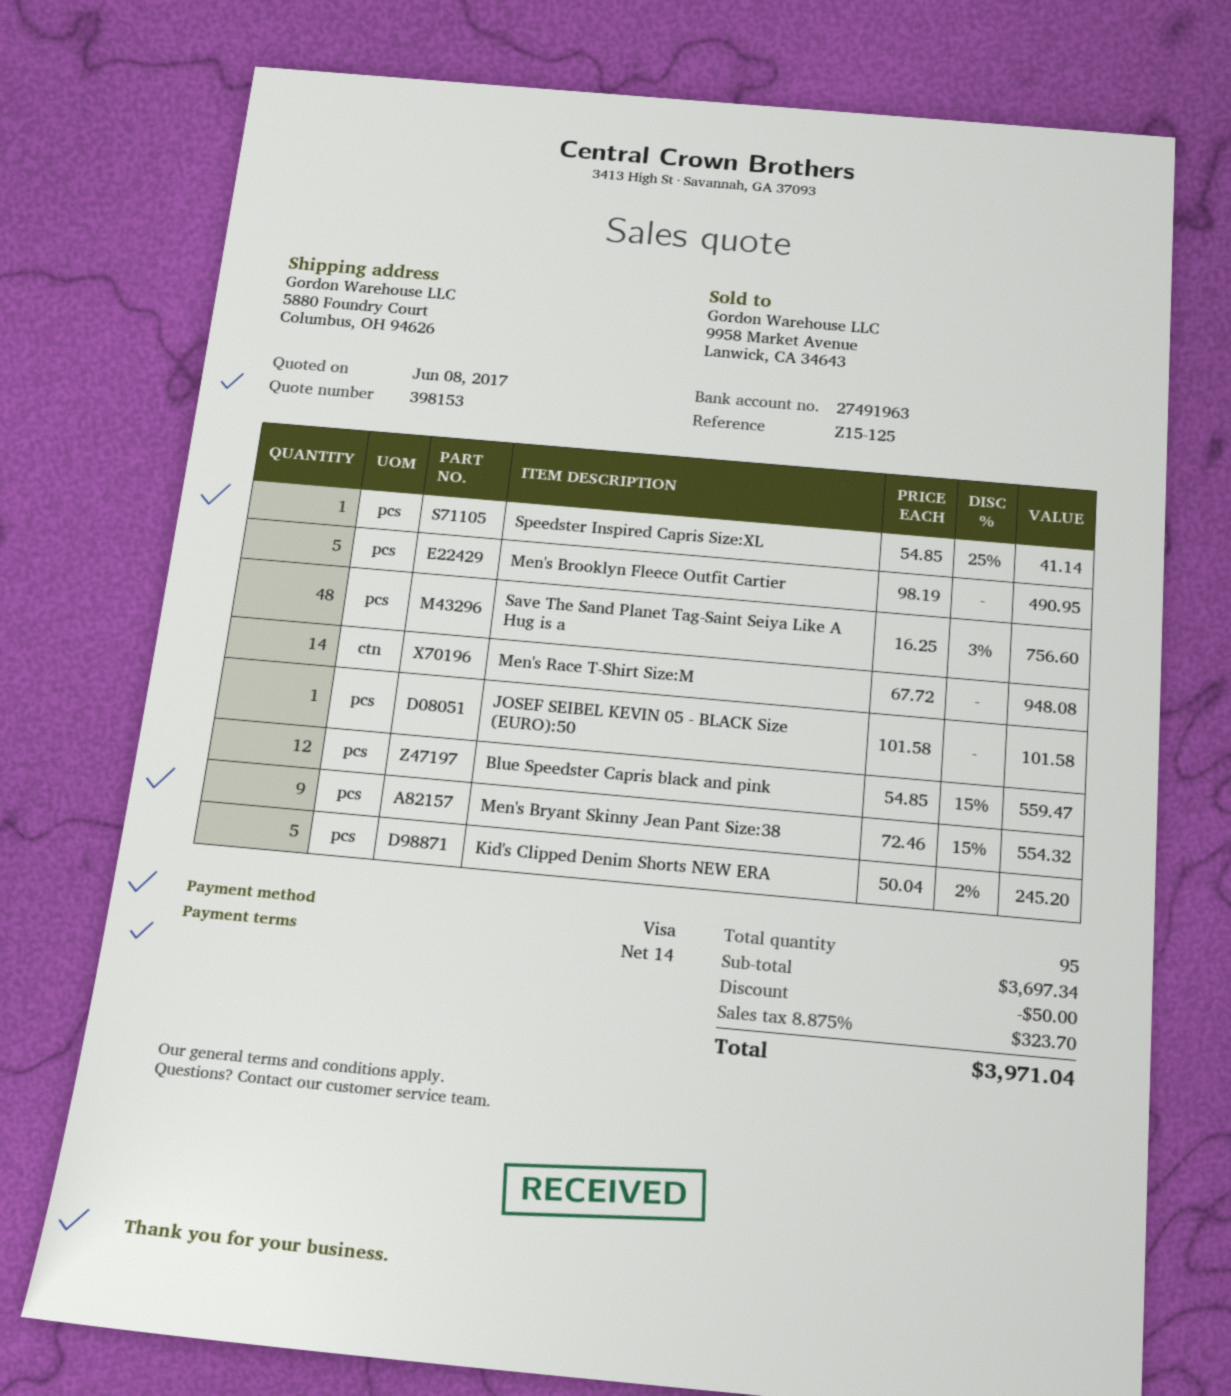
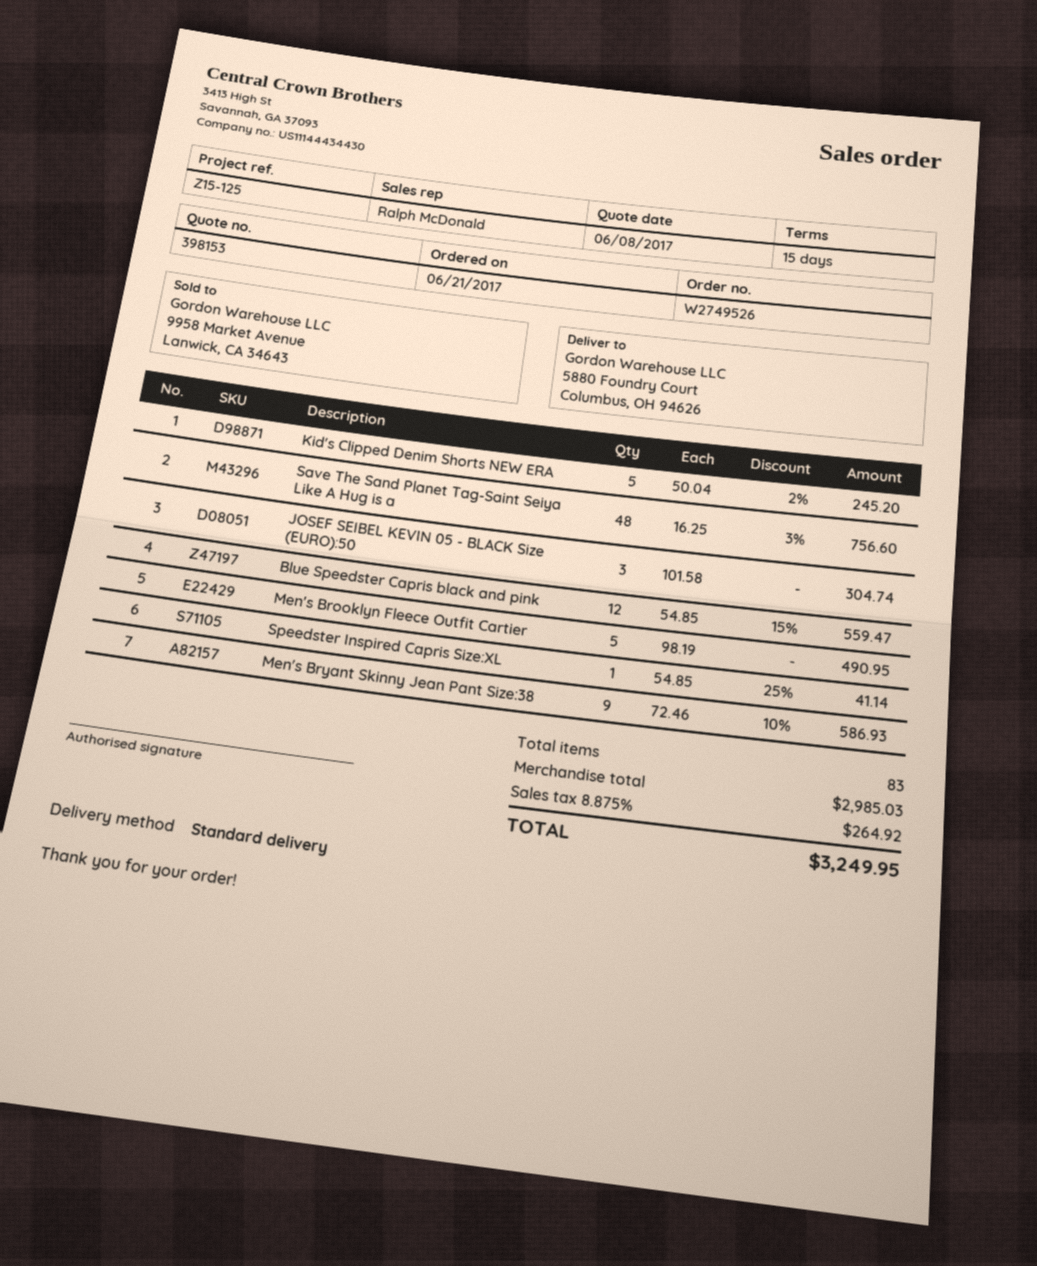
payment terms: 14 days -> 15 days
Men's Race T-Shirt Size:M: 14 x 67.72 = 948.08 -> none
JOSEF SEIBEL KEVIN 05 - BLACK Size (EURO):50: 1 x 101.58 = 101.58 -> 3 x 101.58 = 304.74
Men's Bryant Skinny Jean Pant Size:38: 9 x 72.46 - 15% = 554.32 -> 9 x 72.46 - 10% = 586.93
total quantity: 95 -> 83
subtotal: 3697.34 -> 2985.03
discount: 50.00 -> none
tax: 8.875% = 323.70 -> 8.875% = 264.92
total: 3971.04 -> 3249.95

